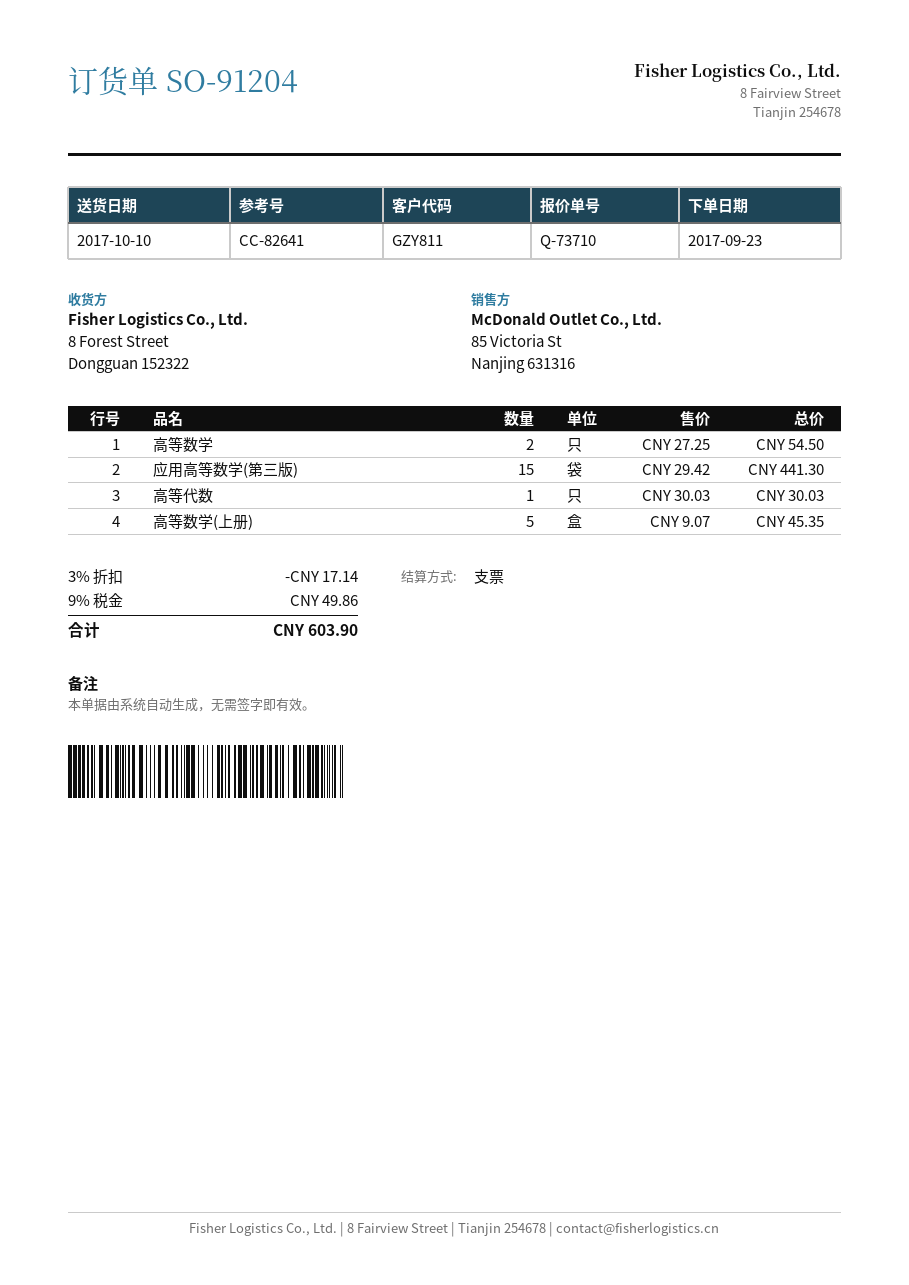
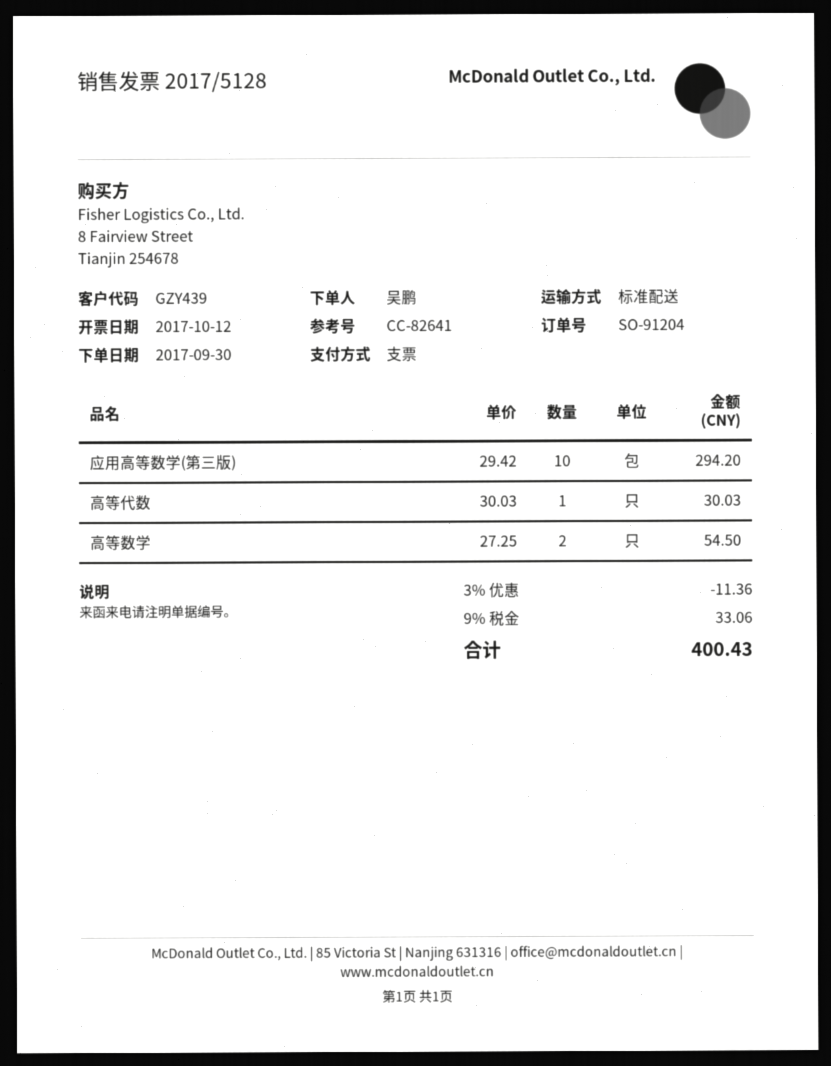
order date: 2017-09-23 -> 2017-09-30
customer number: GZY811 -> GZY439
应用高等数学(第三版): 15 x 29.42 = 441.30 -> 10 x 29.42 = 294.20
高等数学(上册): 5 x 9.07 = 45.35 -> none
discount: 3% = 17.14 -> 3% = 11.36
tax: 9% = 49.86 -> 9% = 33.06
total: 603.90 -> 400.43

